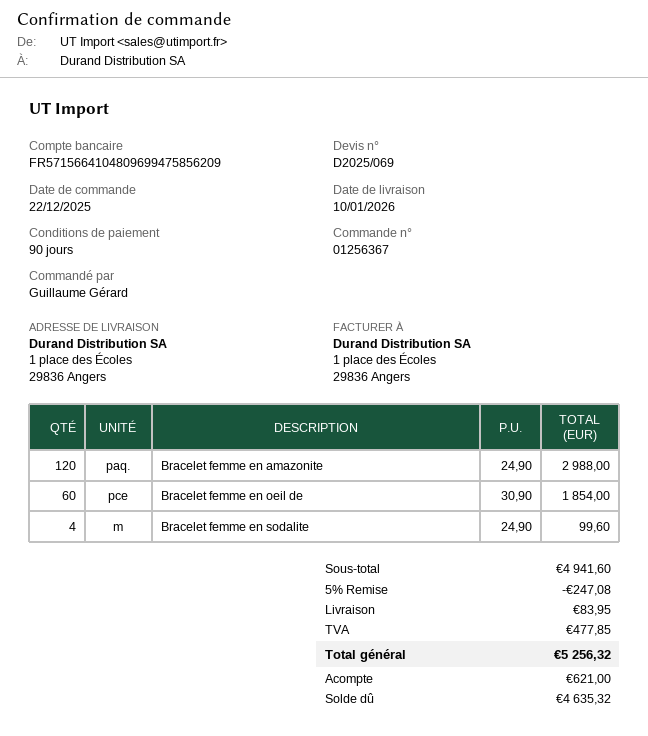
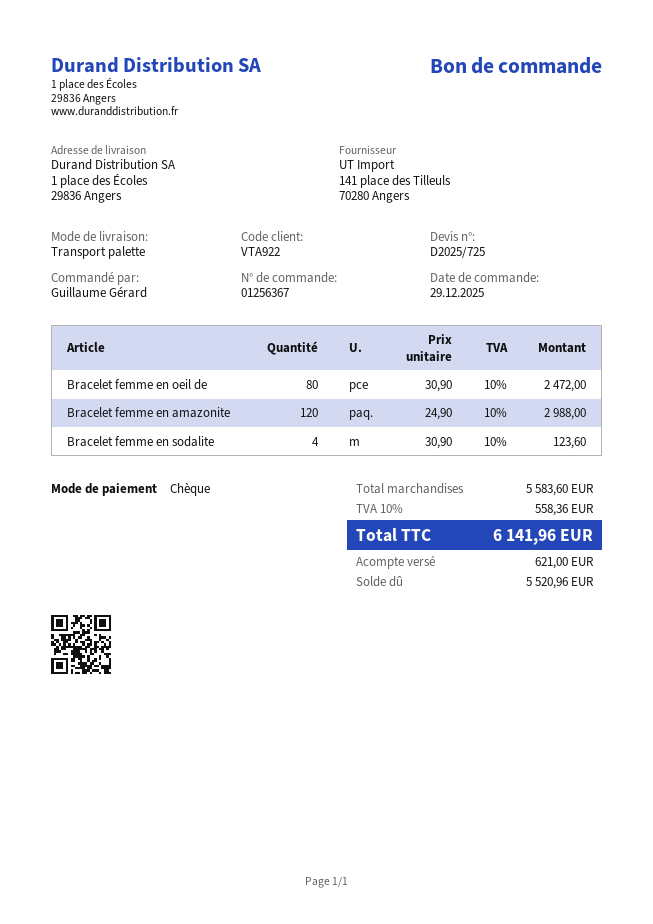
quote number: D2025/069 -> D2025/725
order date: 2025-12-22 -> 2025-12-29
Bracelet femme en oeil de: 60 x 30.90 = 1854.00 -> 80 x 30.90 = 2472.00
Bracelet femme en sodalite: 4 x 24.90 = 99.60 -> 4 x 30.90 = 123.60
subtotal: 4941.60 -> 5583.60
discount: 5% = 247.08 -> none
shipping: 83.95 -> none
tax: 477.85 -> 558.36
total: 5256.32 -> 6141.96
balance: 4635.32 -> 5520.96

